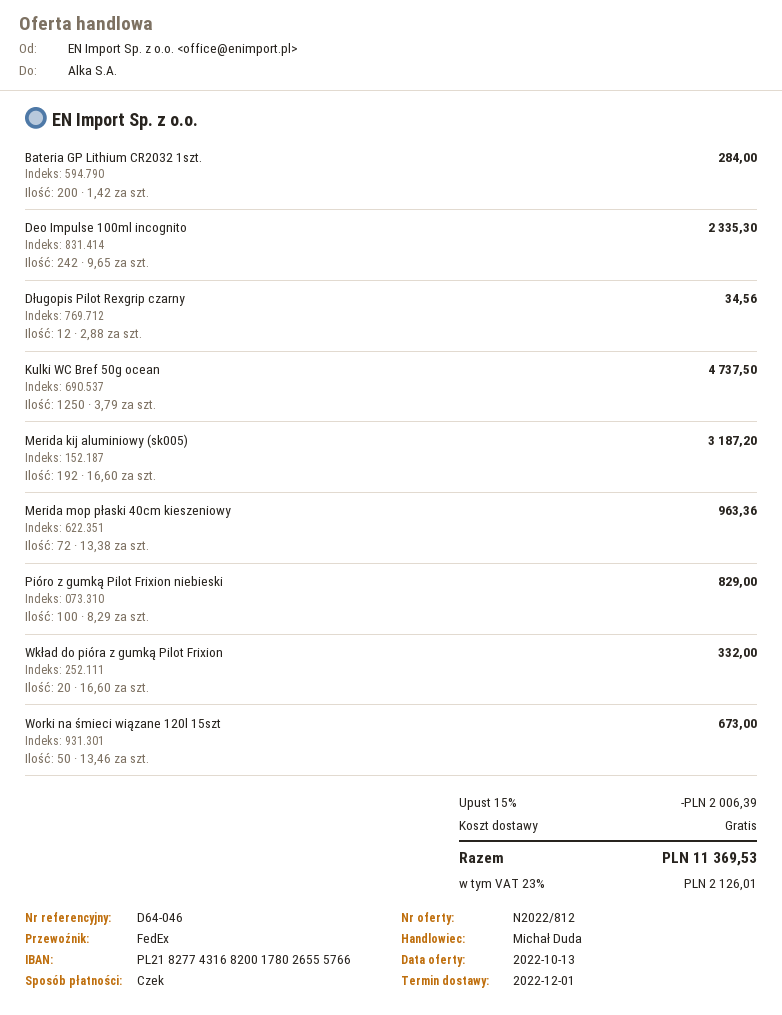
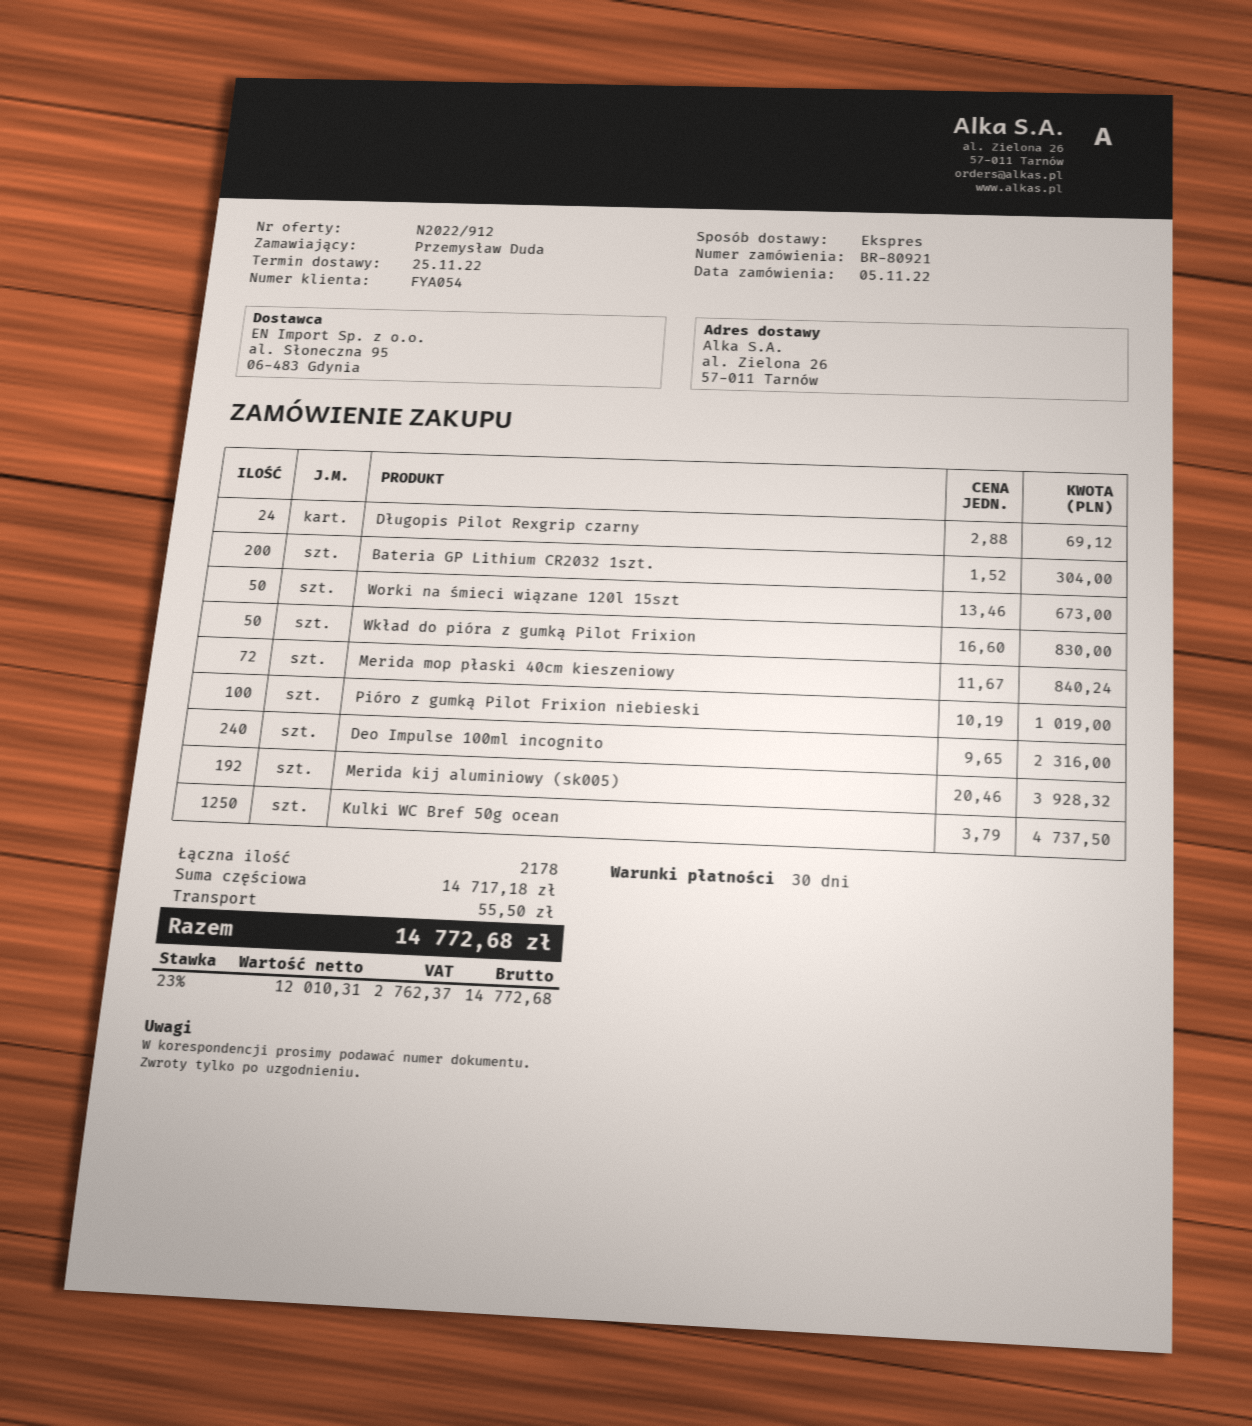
quote number: N2022/812 -> N2022/912
delivery date: 2022-12-01 -> 2022-11-25
shipping method: FedEx -> express
Bateria GP Lithium CR2032 1szt.: 200 x 1.42 = 284.00 -> 200 x 1.52 = 304.00
Deo Impulse 100ml incognito: 242 x 9.65 = 2335.30 -> 240 x 9.65 = 2316.00
Długopis Pilot Rexgrip czarny: 12 x 2.88 = 34.56 -> 24 x 2.88 = 69.12
Merida kij aluminiowy (sk005): 192 x 16.60 = 3187.20 -> 192 x 20.46 = 3928.32
Merida mop płaski 40cm kieszeniowy: 72 x 13.38 = 963.36 -> 72 x 11.67 = 840.24
Pióro z gumką Pilot Frixion niebieski: 100 x 8.29 = 829.00 -> 100 x 10.19 = 1019.00
Wkład do pióra z gumką Pilot Frixion: 20 x 16.60 = 332.00 -> 50 x 16.60 = 830.00
discount: 15% = 2006.39 -> none
shipping: 0.00 -> 55.50
tax: 23% = 2126.01 -> 23% = 2762.37
total: 11369.53 -> 14772.68

